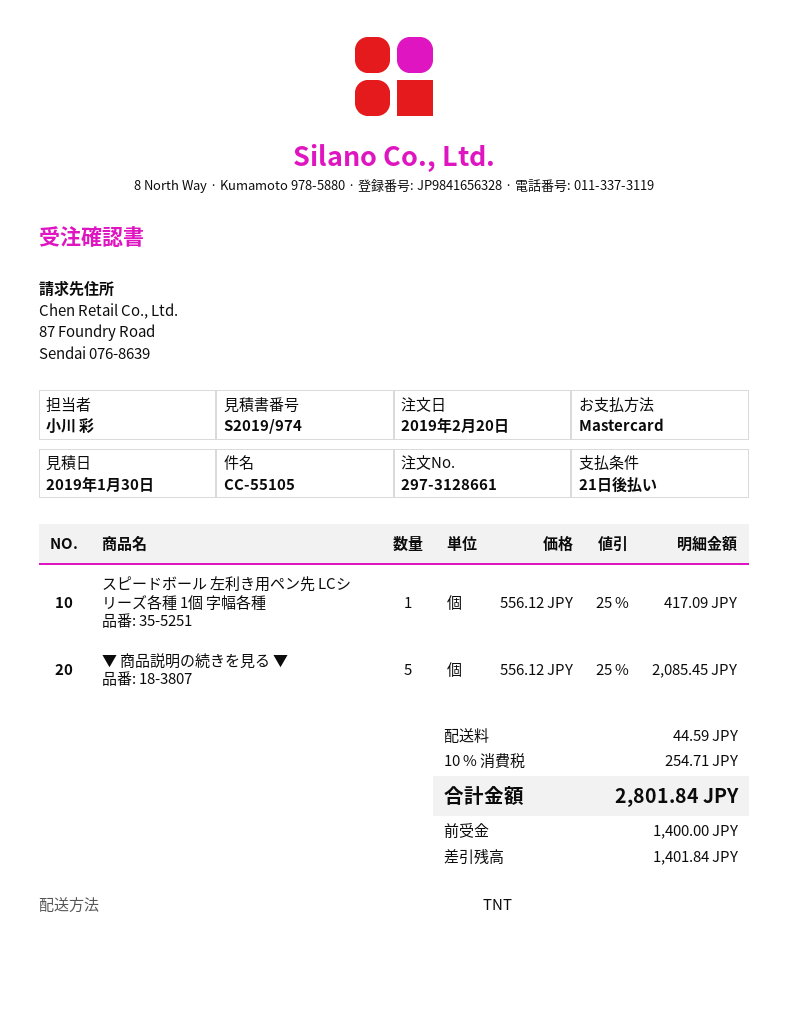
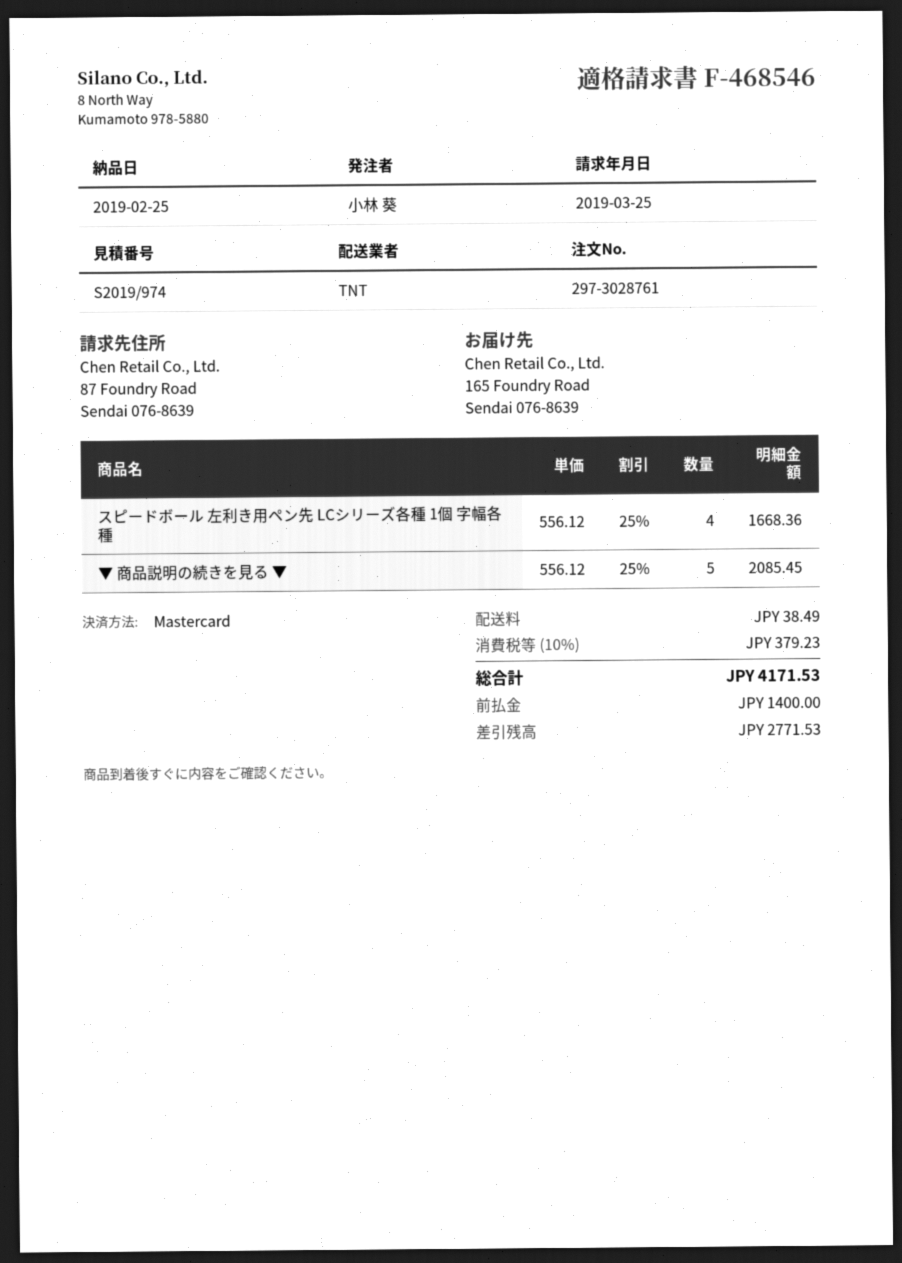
order number: 297-3128661 -> 297-3028761
スピードボール 左利き用ペン先 LCシリーズ各種 1個 字幅各種: 1 x 556.12 - 25% = 417.09 -> 4 x 556.12 - 25% = 1668.36
shipping: 44.59 -> 38.49
tax: 10% = 254.71 -> 10% = 379.23
total: 2801.84 -> 4171.53
balance: 1401.84 -> 2771.53

